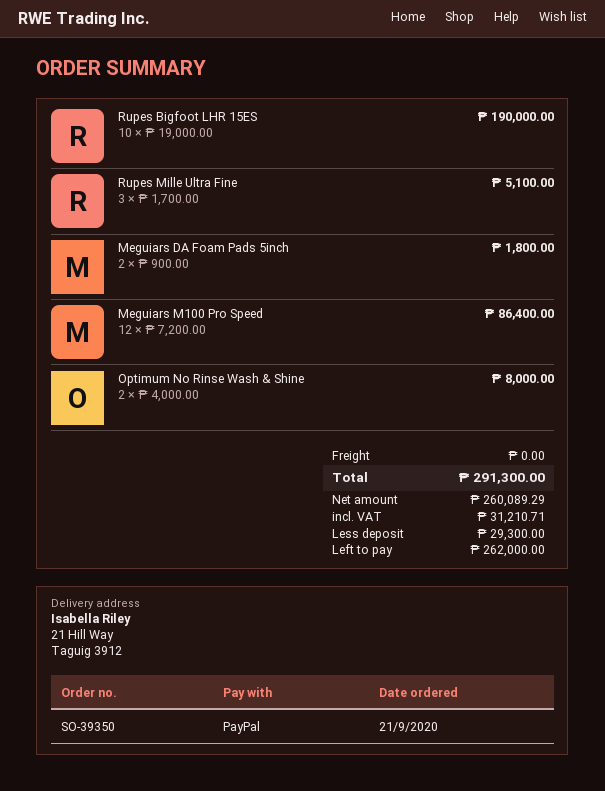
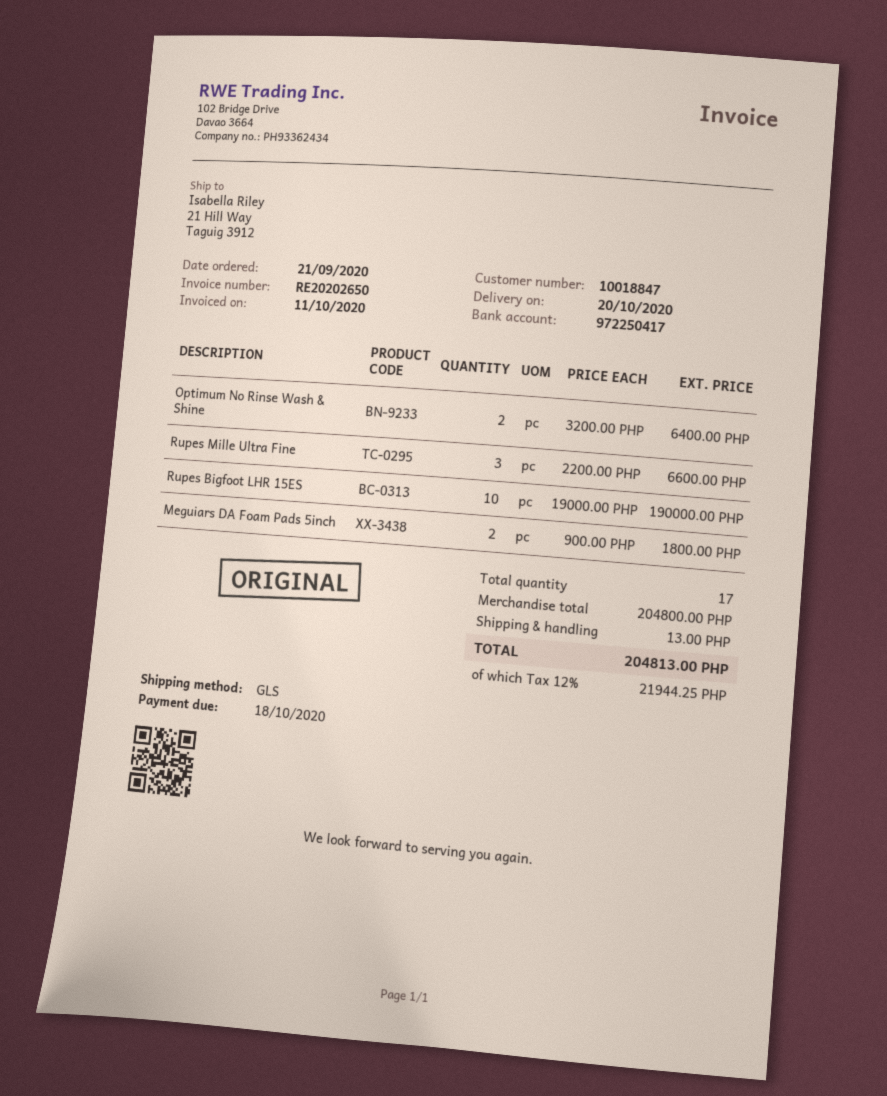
Rupes Mille Ultra Fine: 3 x 1700.00 = 5100.00 -> 3 x 2200.00 = 6600.00
Meguiars M100 Pro Speed: 12 x 7200.00 = 86400.00 -> none
Optimum No Rinse Wash & Shine: 2 x 4000.00 = 8000.00 -> 2 x 3200.00 = 6400.00
shipping: 0.00 -> 13.00
tax: 31210.71 -> 21944.25
total: 291300.00 -> 204813.00

